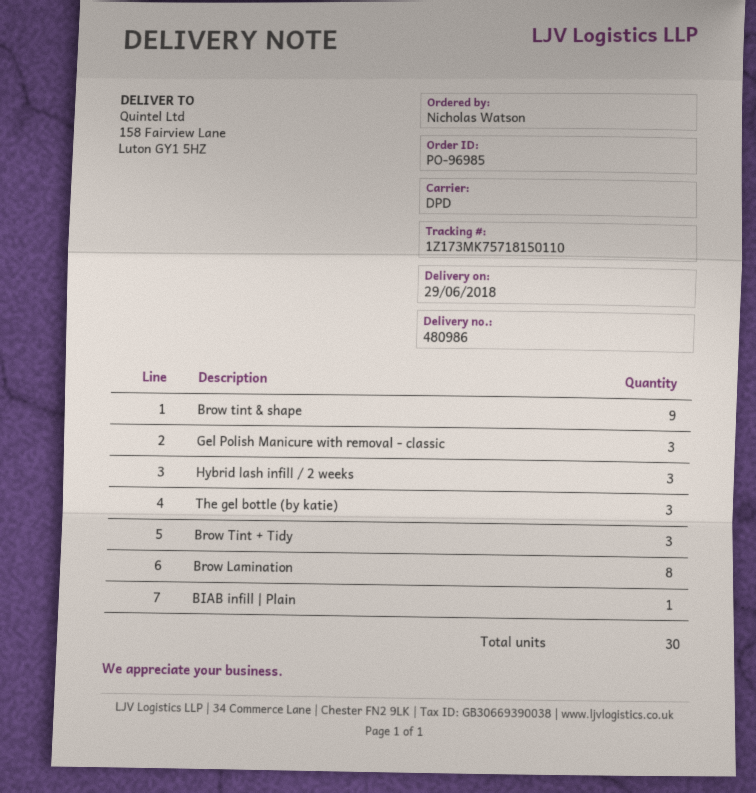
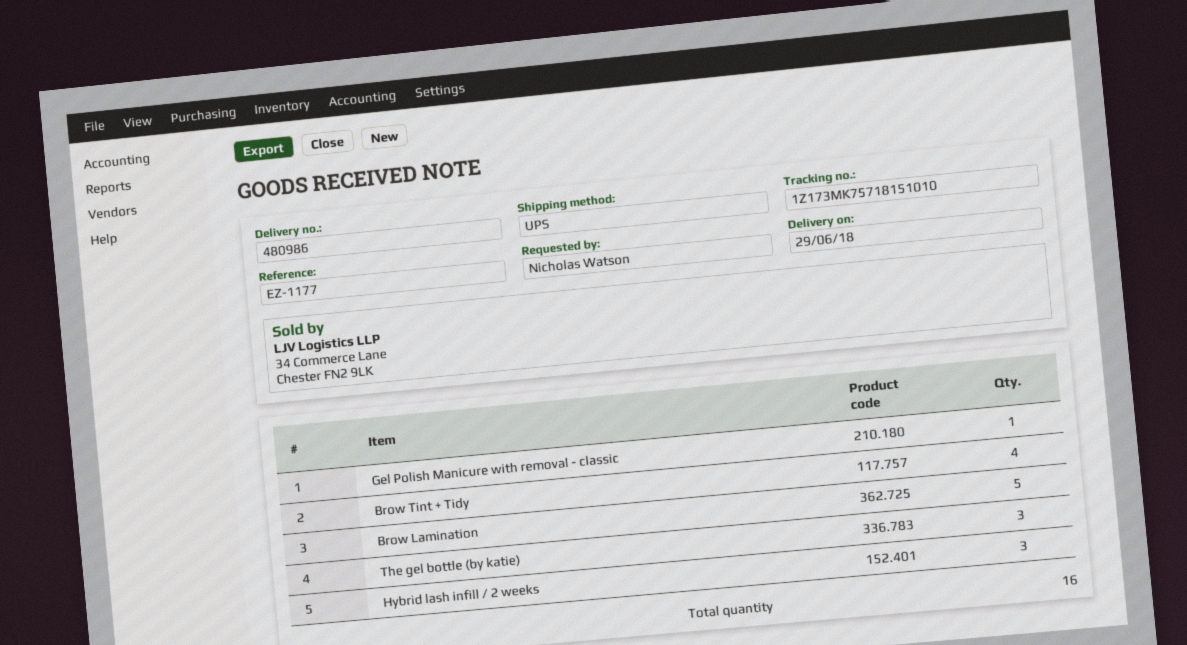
shipping method: DPD -> UPS
tracking number: 1Z173MK75718150110 -> 1Z173MK75718151010
Brow tint & shape: 9 -> none
Gel Polish Manicure with removal - classic: 3 -> 1
Brow Tint + Tidy: 3 -> 4
Brow Lamination: 8 -> 5
BIAB infill | Plain: 1 -> none
total quantity: 30 -> 16

